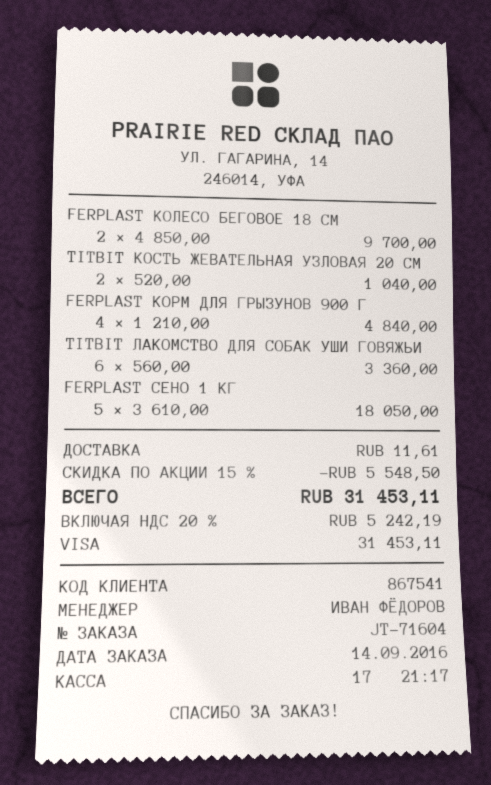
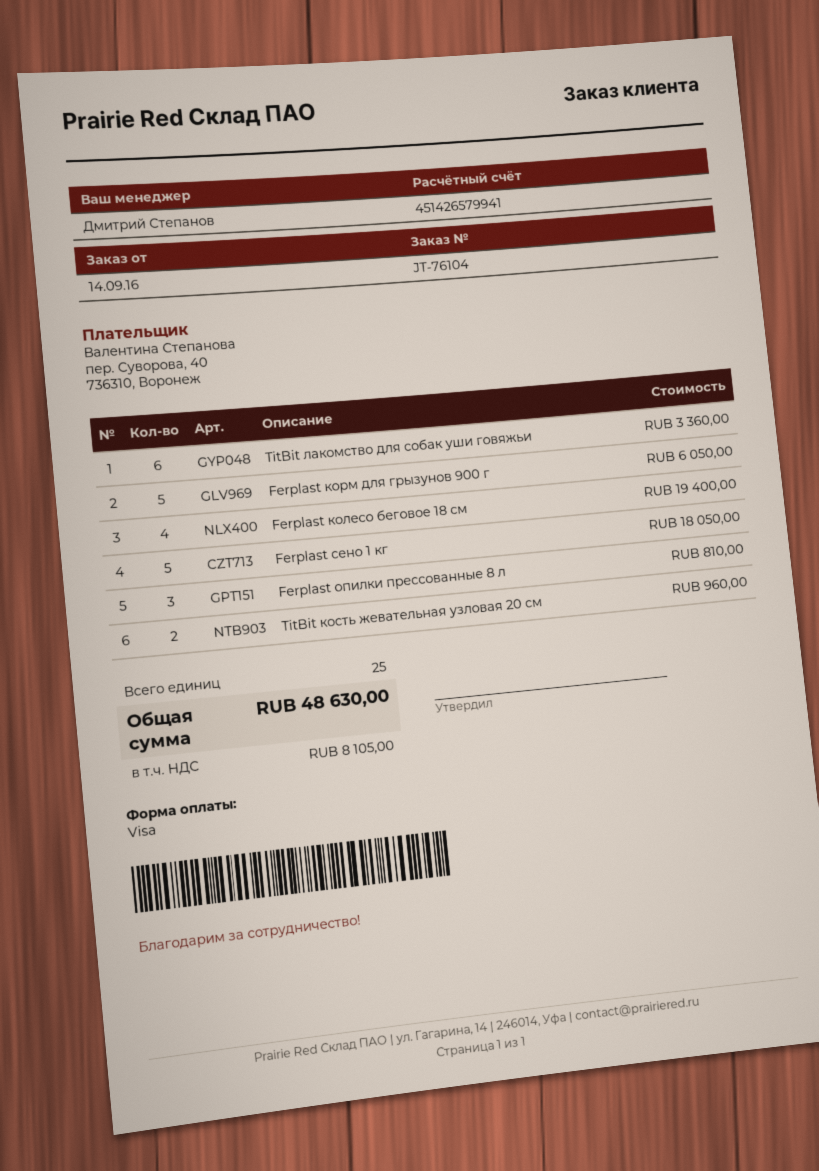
order number: JT-71604 -> JT-76104
sales rep: ИВАН ФЁДОРОВ -> Дмитрий Степанов
FERPLAST КОЛЕСО БЕГОВОЕ 18 СМ: 2 for 9700.00 -> 4 for 19400.00
TITBIT КОСТЬ ЖЕВАТЕЛЬНАЯ УЗЛОВАЯ 20 СМ: 2 for 1040.00 -> 2 for 960.00
FERPLAST КОРМ ДЛЯ ГРЫЗУНОВ 900 Г: 4 for 4840.00 -> 5 for 6050.00
Ferplast опилки прессованные 8 л: none -> 3 for 810.00
discount: 15% = 5548.50 -> none
shipping: 11.61 -> none
tax: 5242.19 -> 8105.00
total: 31453.11 -> 48630.00

